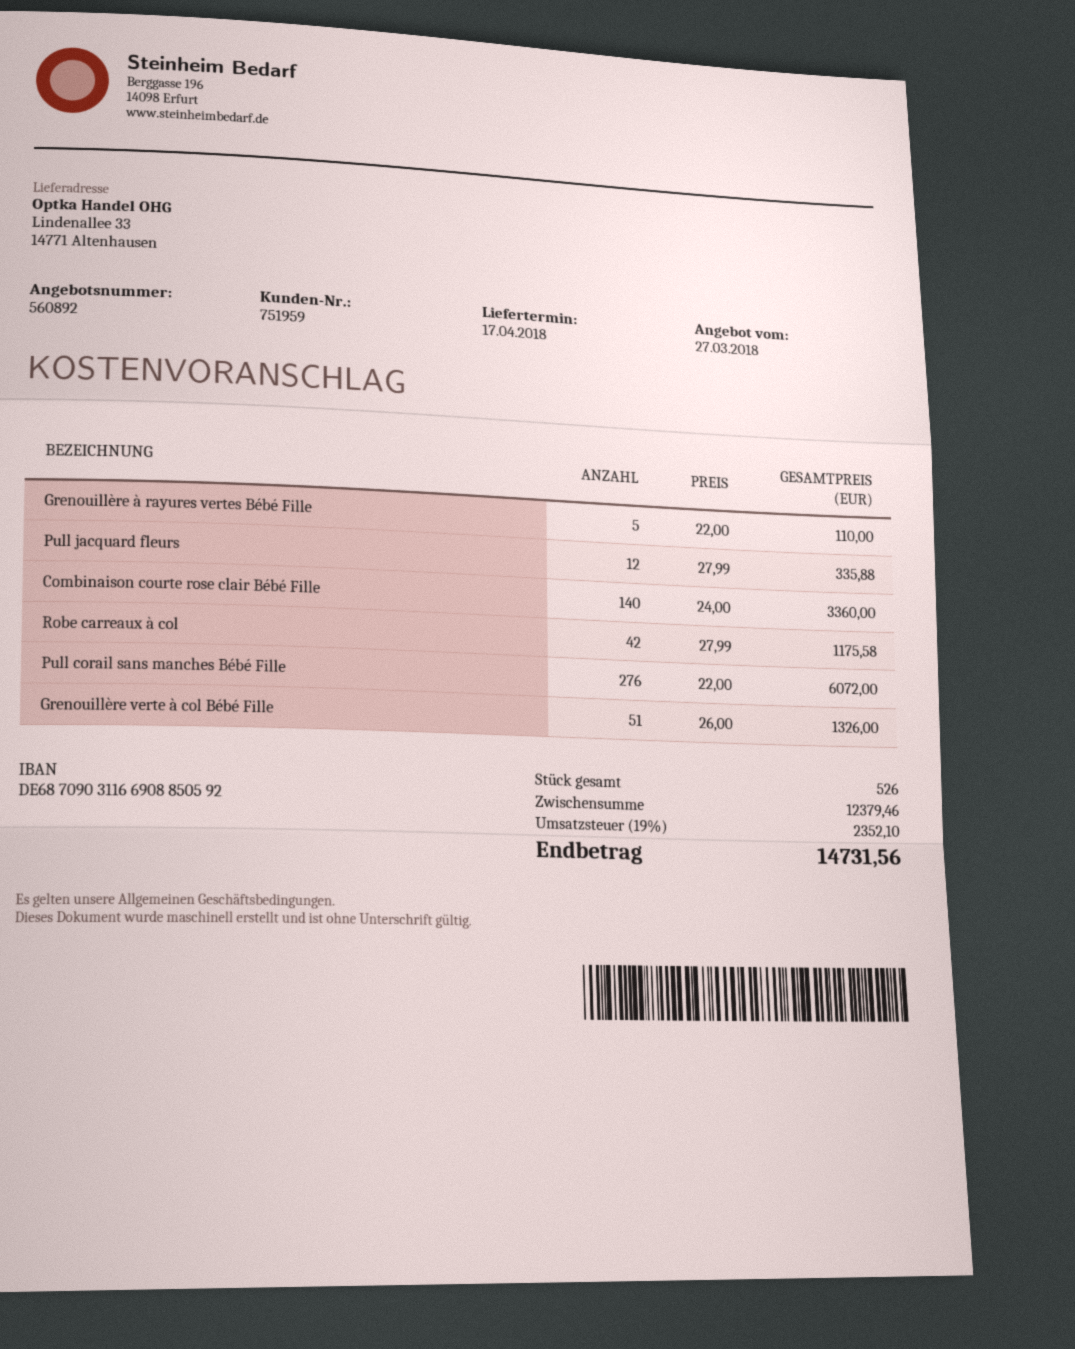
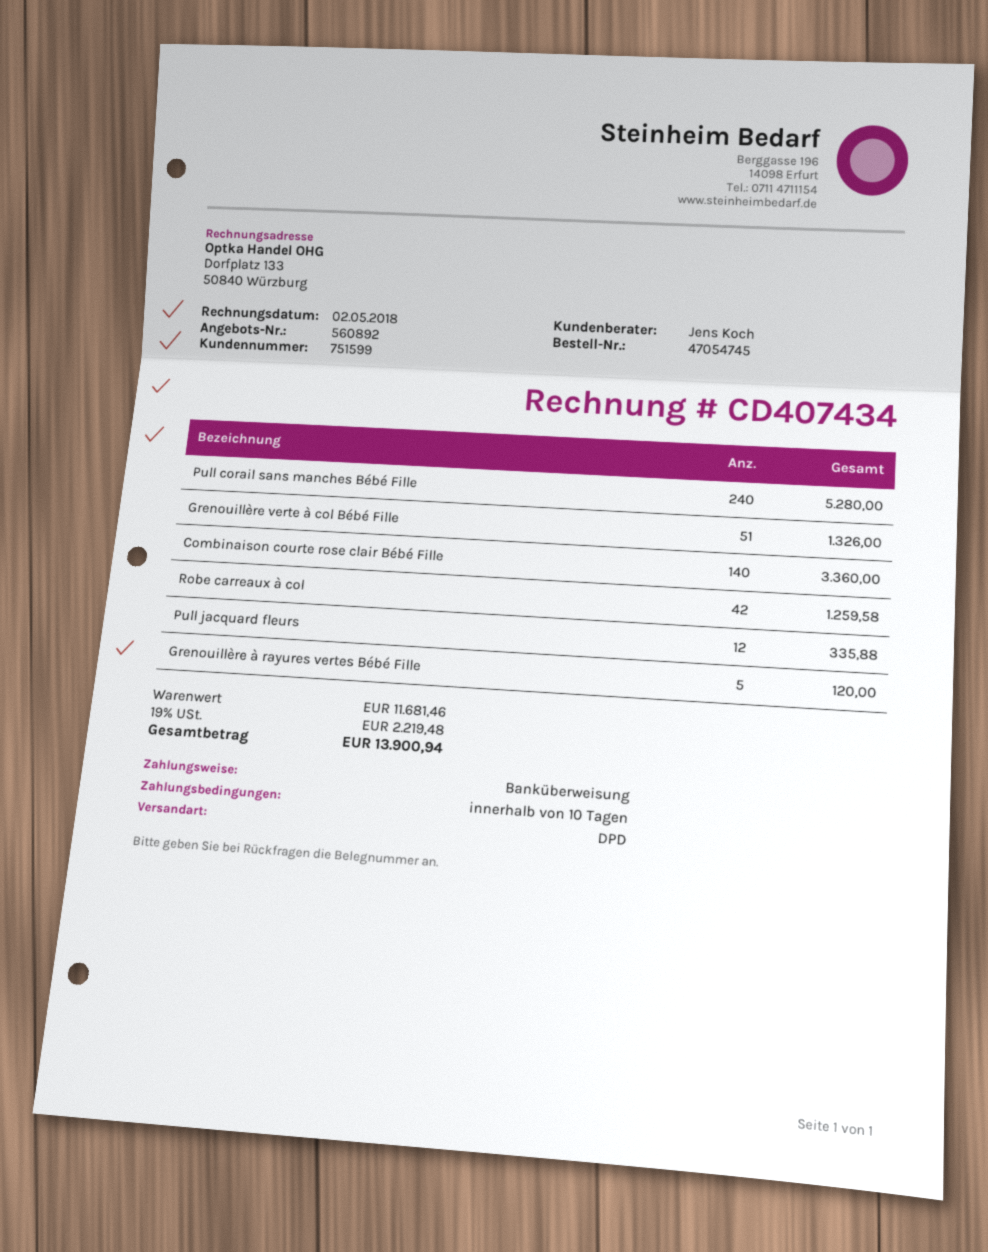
customer number: 751959 -> 751599
Grenouillère à rayures vertes Bébé Fille: 5 for 110.00 -> 5 for 120.00
Robe carreaux à col: 42 for 1175.58 -> 42 for 1259.58
Pull corail sans manches Bébé Fille: 276 for 6072.00 -> 240 for 5280.00
subtotal: 12379.46 -> 11681.46
tax: 19% = 2352.10 -> 19% = 2219.48
total: 14731.56 -> 13900.94

